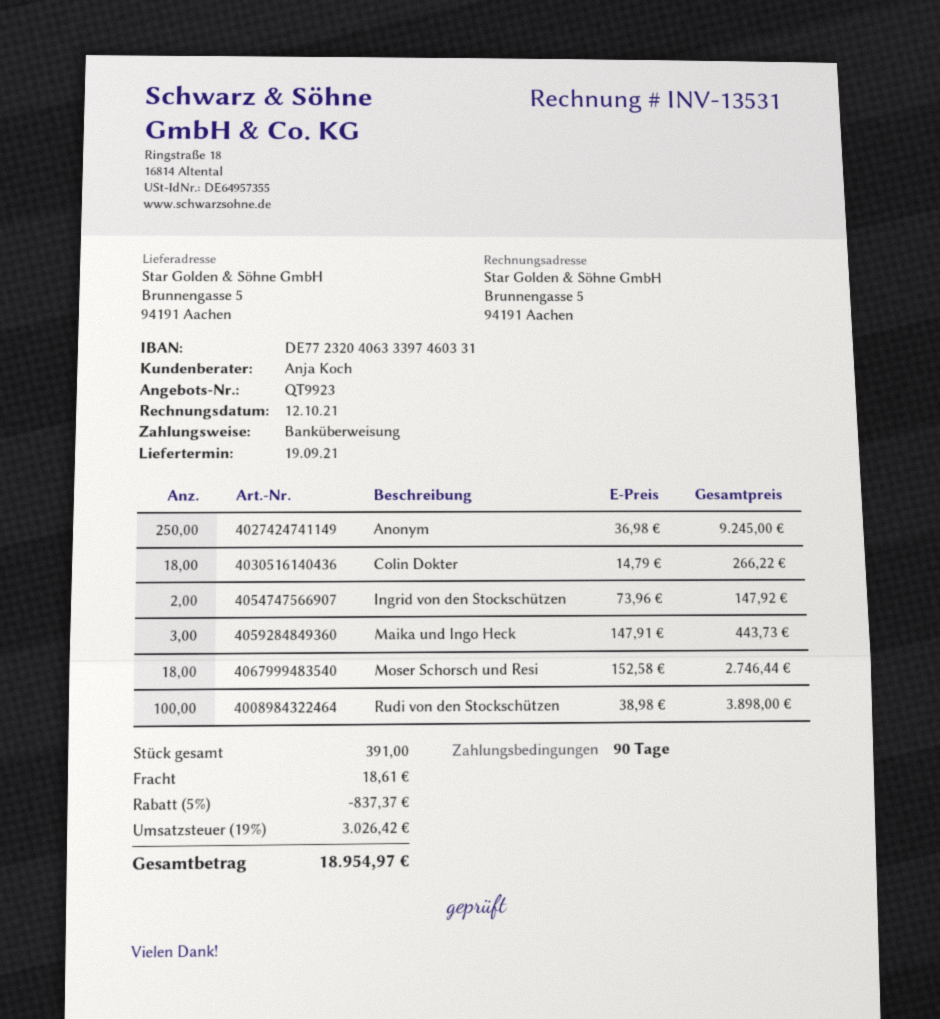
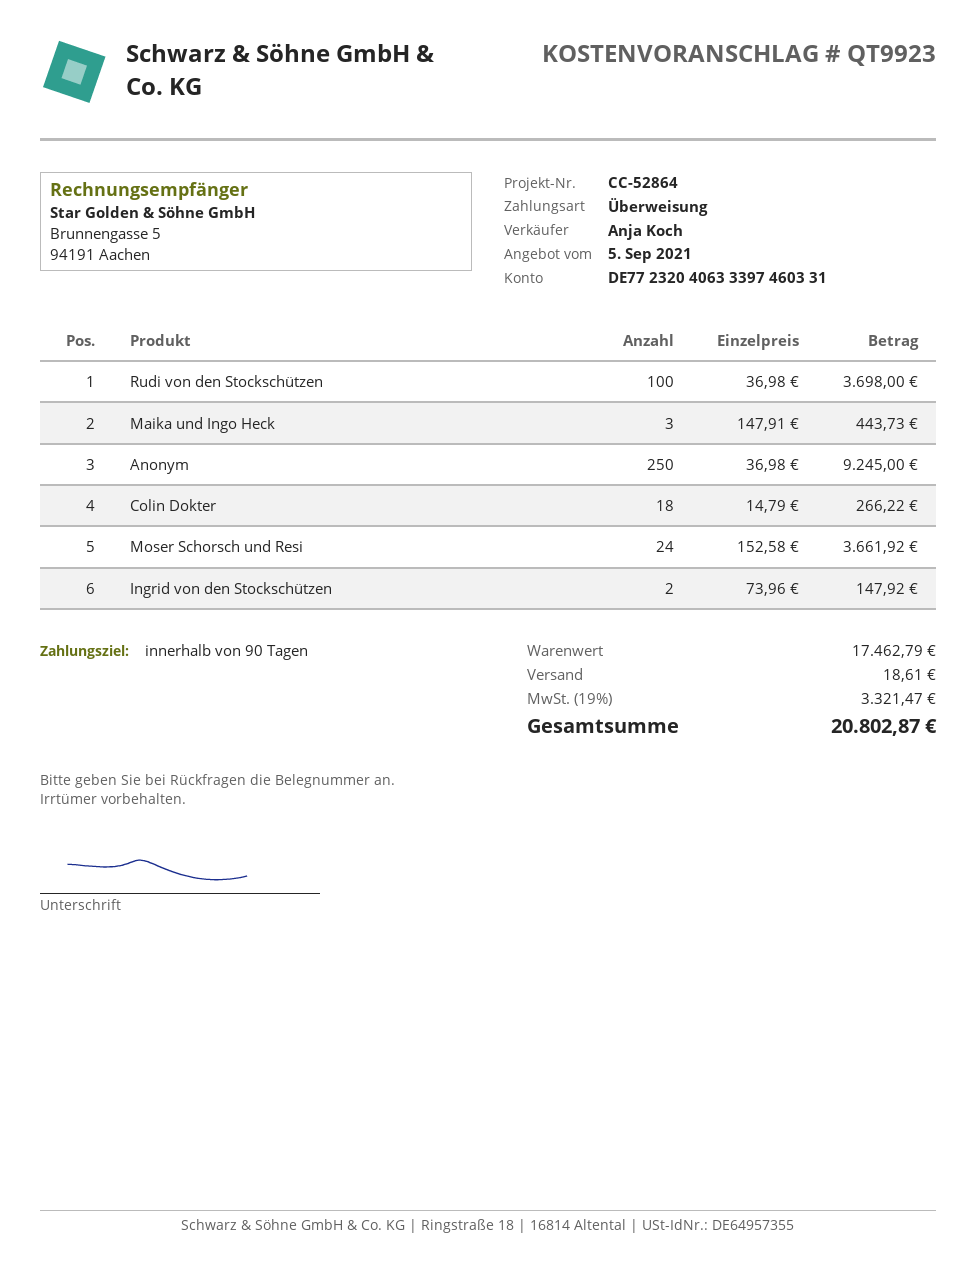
Moser Schorsch und Resi: 18 x 152.58 = 2746.44 -> 24 x 152.58 = 3661.92
Rudi von den Stockschützen: 100 x 38.98 = 3898.00 -> 100 x 36.98 = 3698.00
discount: 5% = 837.37 -> none
tax: 19% = 3026.42 -> 19% = 3321.47
total: 18954.97 -> 20802.87

